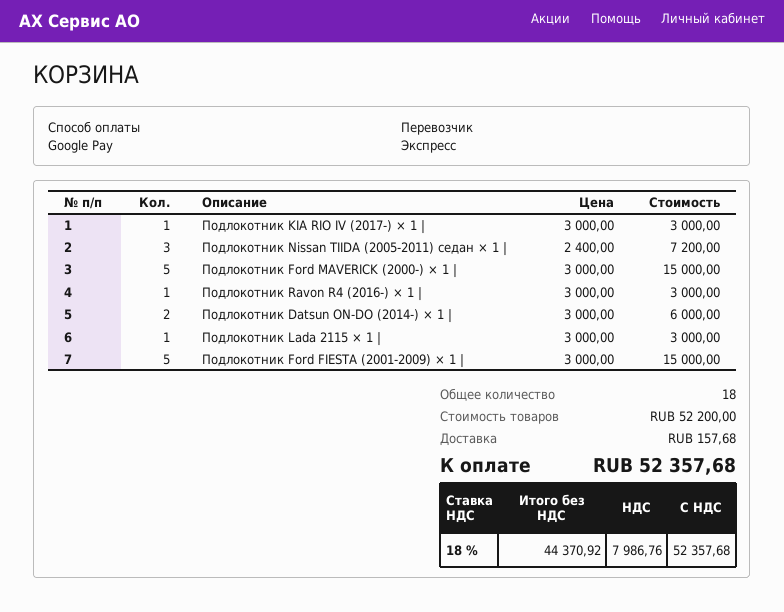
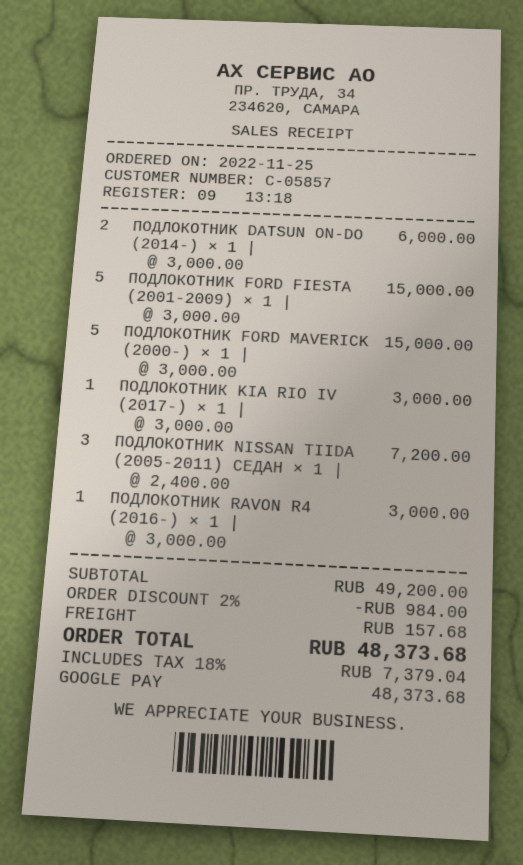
Подлокотник Lada 2115 × 1 |: 1 x 3000.00 = 3000.00 -> none
subtotal: 52200.00 -> 49200.00
discount: none -> 2% = 984.00
tax: 18% = 7986.76 -> 18% = 7379.04
total: 52357.68 -> 48373.68

